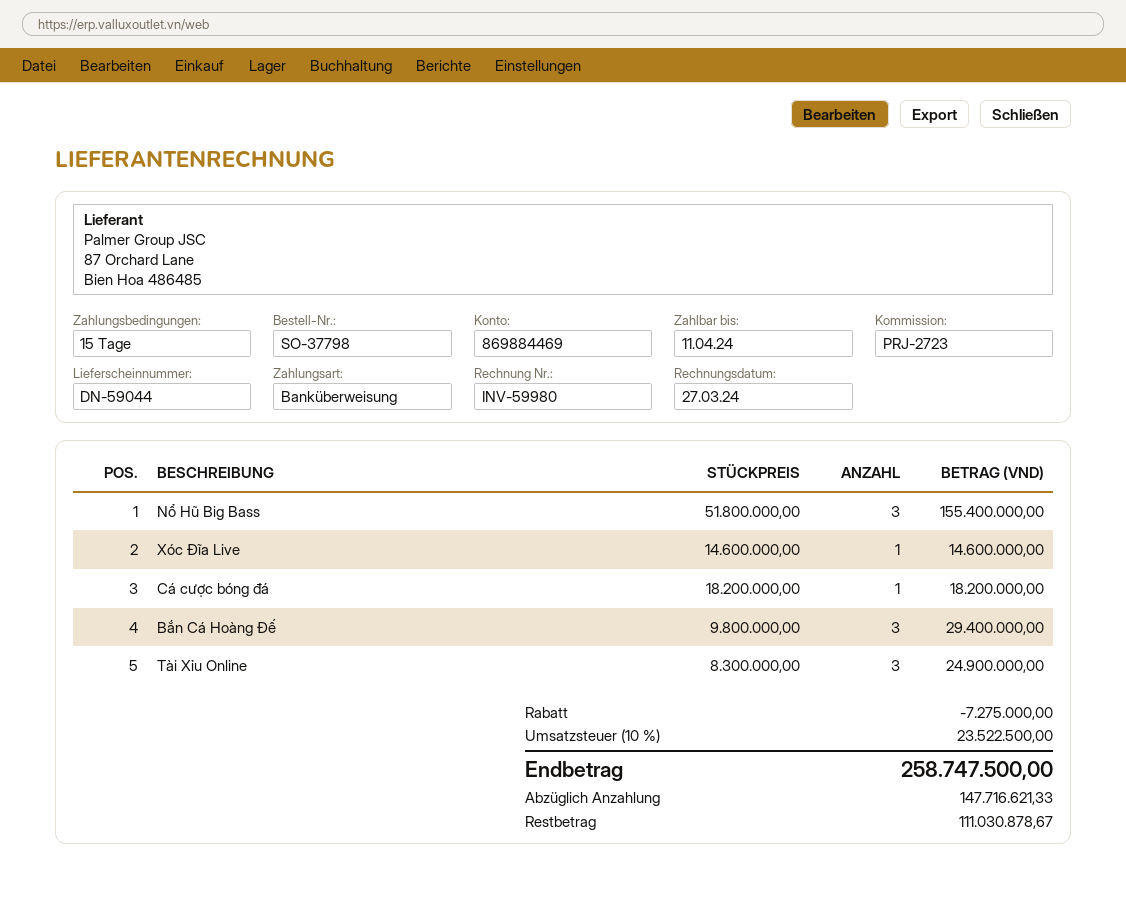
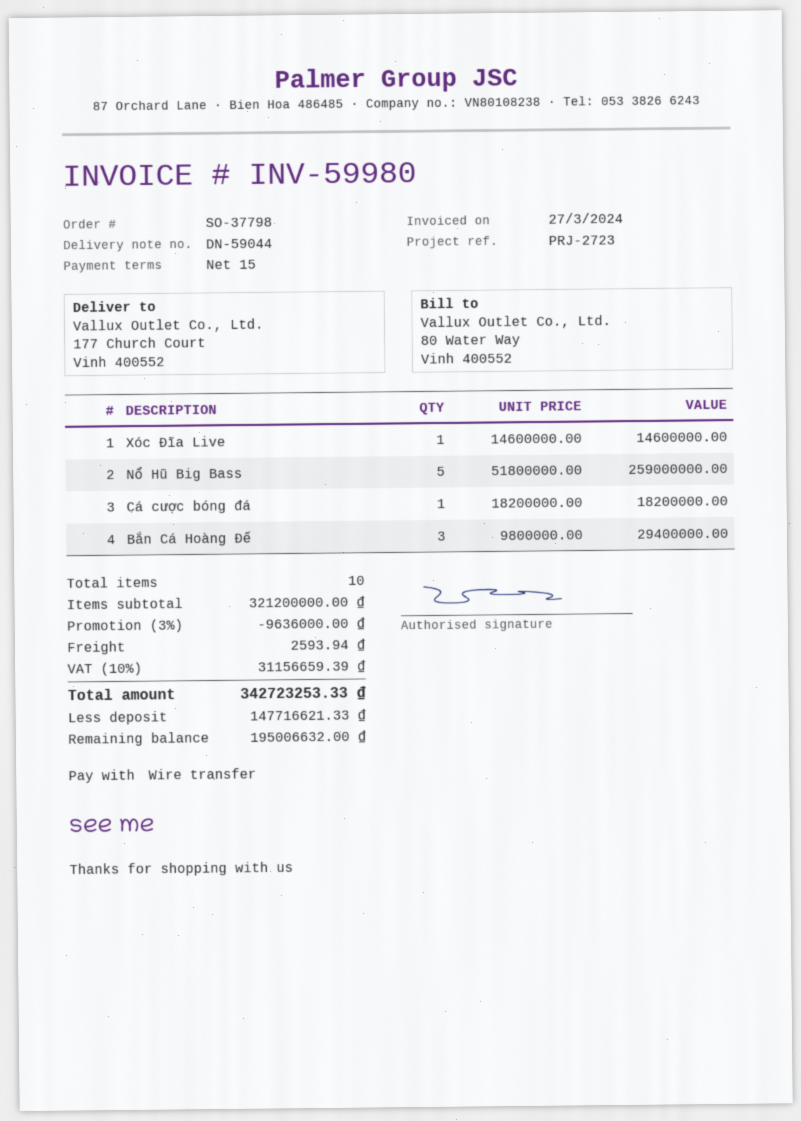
Nổ Hũ Big Bass: 3 x 51800000.00 = 155400000.00 -> 5 x 51800000.00 = 259000000.00
Tài Xỉu Online: 3 x 8300000.00 = 24900000.00 -> none
discount: 7275000.00 -> 9636000.00
shipping: none -> 2593.94
tax: 10% = 23522500.00 -> 10% = 31156659.39
total: 258747500.00 -> 342723253.33
balance: 111030878.67 -> 195006632.00

